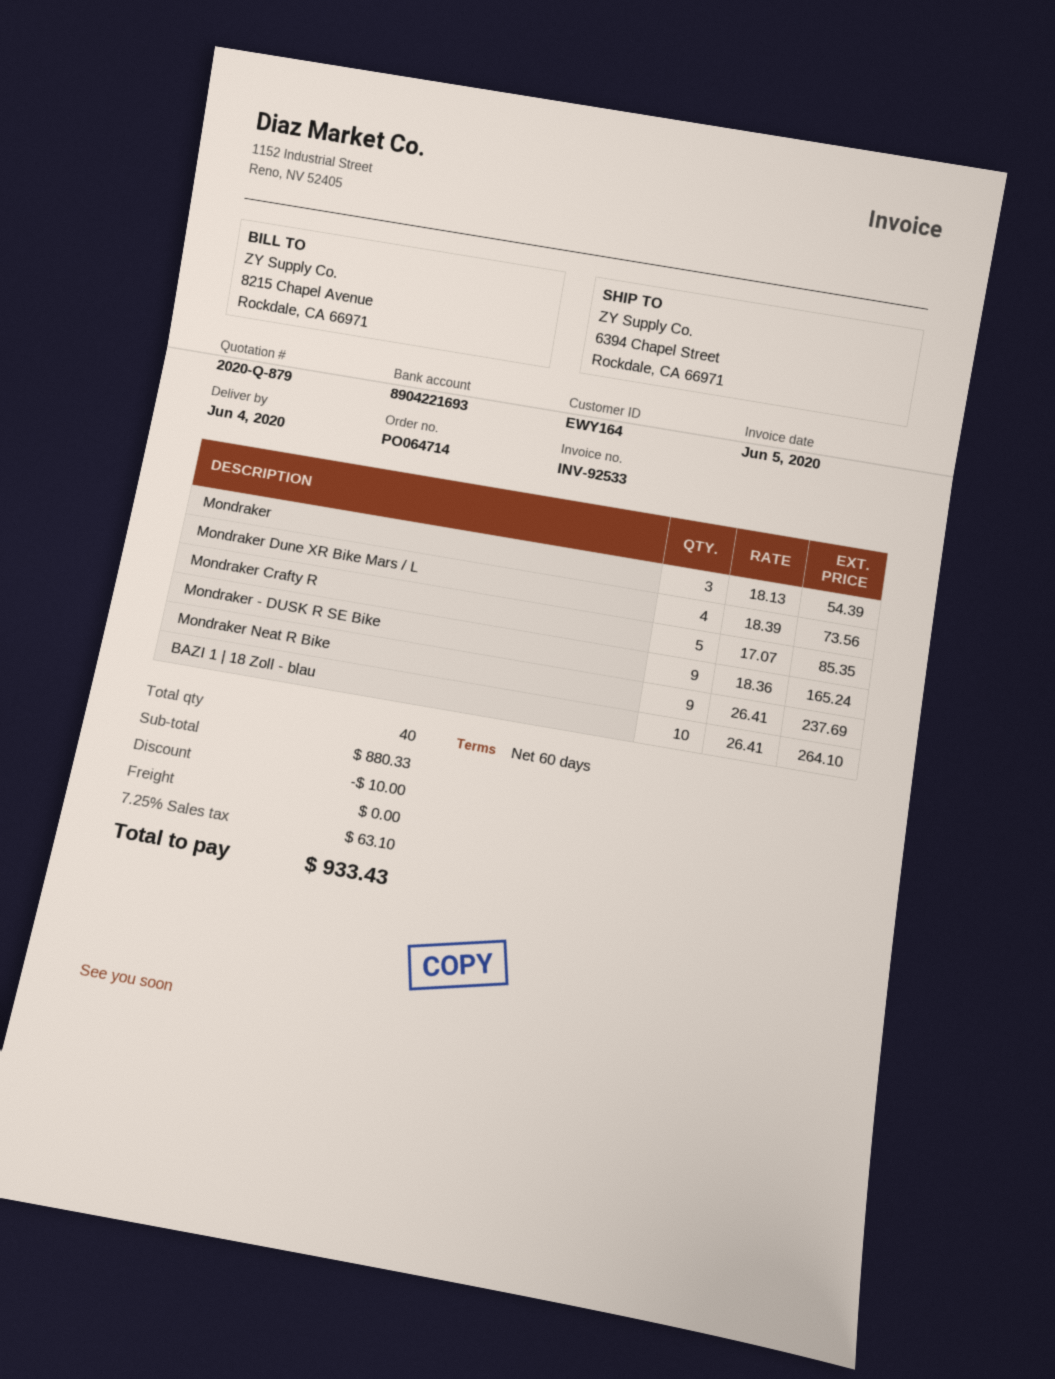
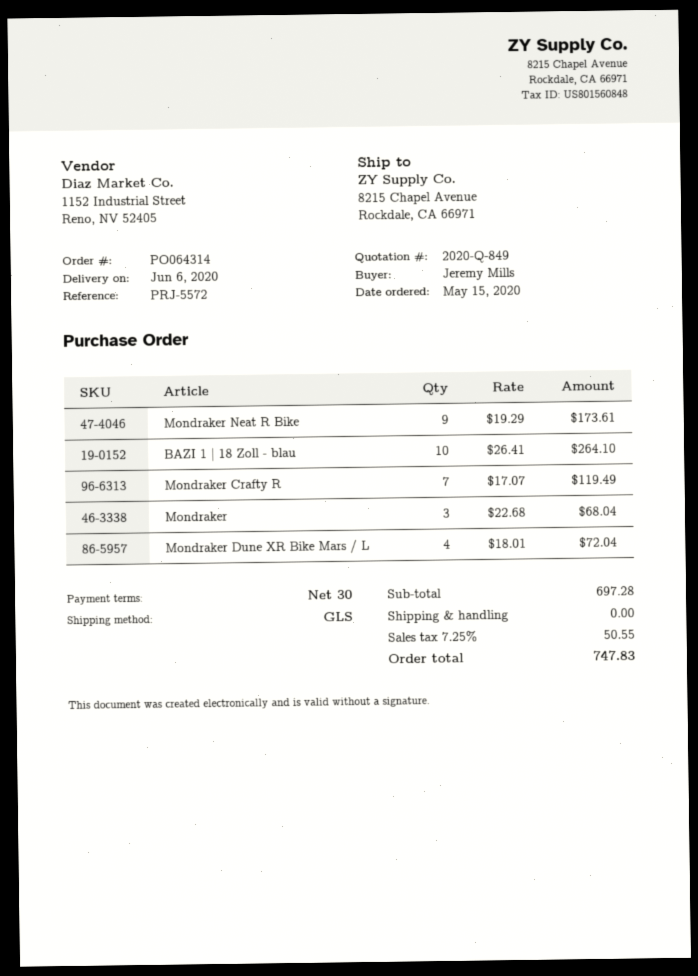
quote number: 2020-Q-879 -> 2020-Q-849
order number: PO064714 -> PO064314
delivery date: 2020-06-04 -> 2020-06-06
payment terms: 60 days -> 30 days
ship to: 6394 Chapel Street, Rockdale, CA 66971 -> 8215 Chapel Avenue, Rockdale, CA 66971
Mondraker: 3 x 18.13 = 54.39 -> 3 x 22.68 = 68.04
Mondraker Dune XR Bike Mars / L: 4 x 18.39 = 73.56 -> 4 x 18.01 = 72.04
Mondraker Crafty R: 5 x 17.07 = 85.35 -> 7 x 17.07 = 119.49
Mondraker - DUSK R SE Bike: 9 x 18.36 = 165.24 -> none
Mondraker Neat R Bike: 9 x 26.41 = 237.69 -> 9 x 19.29 = 173.61
subtotal: 880.33 -> 697.28
discount: 10.00 -> none
tax: 7.25% = 63.10 -> 7.25% = 50.55
total: 933.43 -> 747.83

